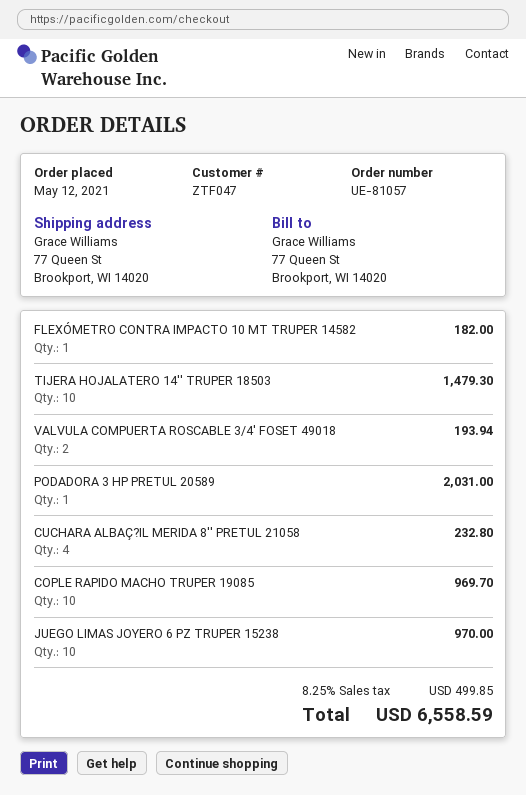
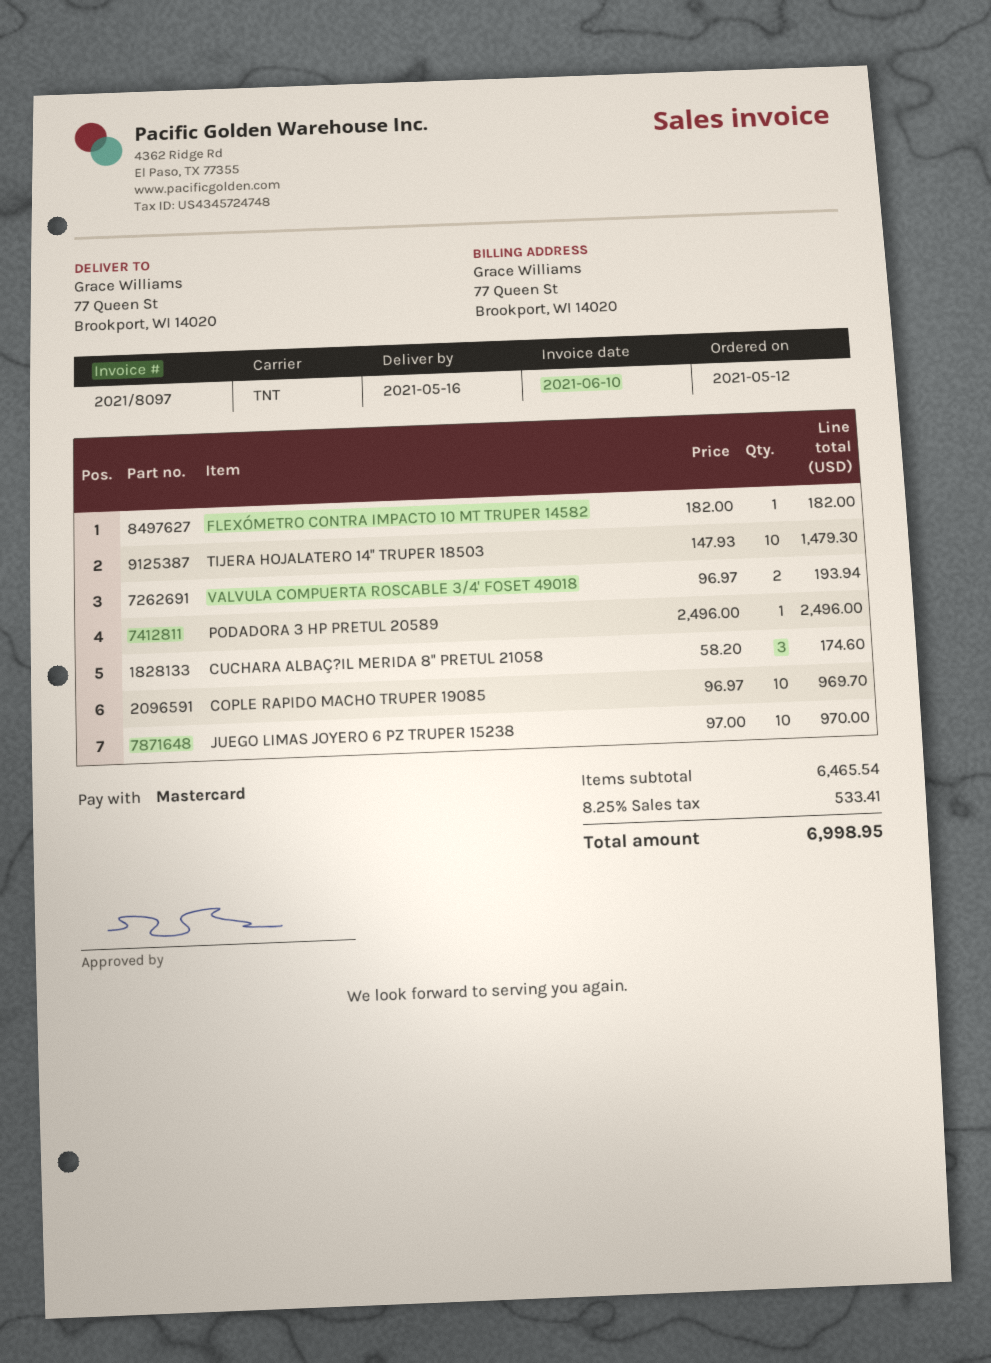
PODADORA 3 HP PRETUL 20589: 1 for 2031.00 -> 1 for 2496.00
CUCHARA ALBAÇ?IL MERIDA 8'' PRETUL 21058: 4 for 232.80 -> 3 for 174.60
tax: 8.25% = 499.85 -> 8.25% = 533.41
total: 6558.59 -> 6998.95

